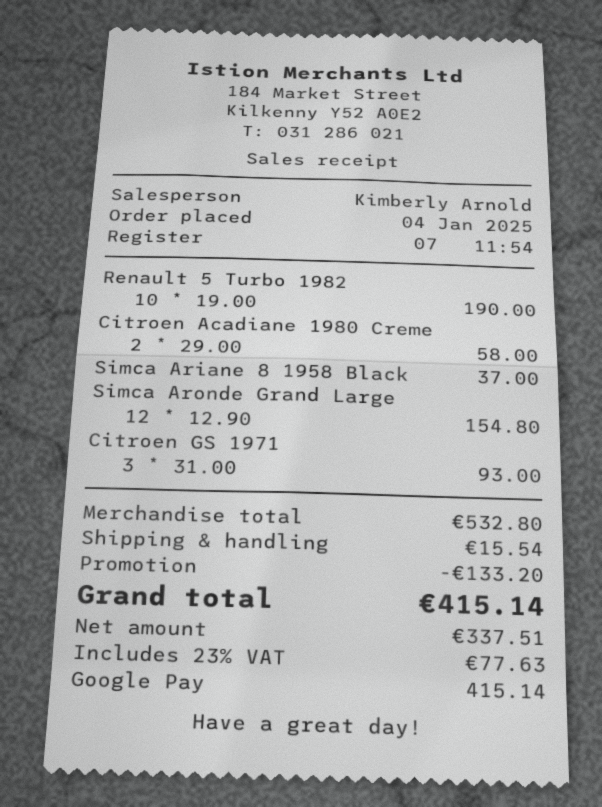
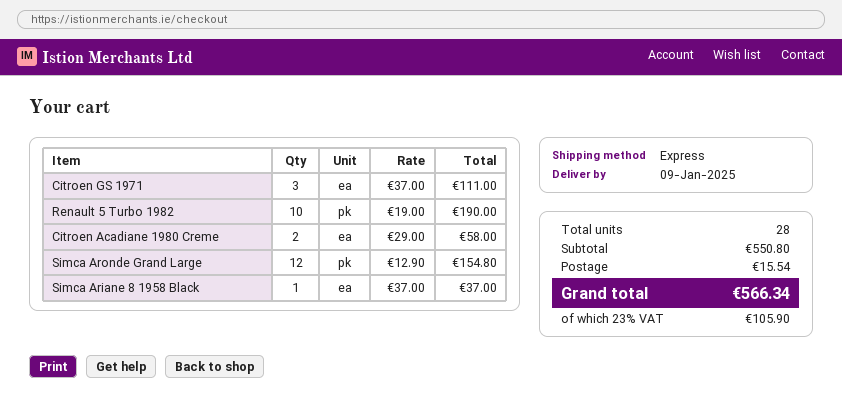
Citroen GS 1971: 3 x 31.00 = 93.00 -> 3 x 37.00 = 111.00
subtotal: 532.80 -> 550.80
discount: 133.20 -> none
tax: 23% = 77.63 -> 23% = 105.90
total: 415.14 -> 566.34

